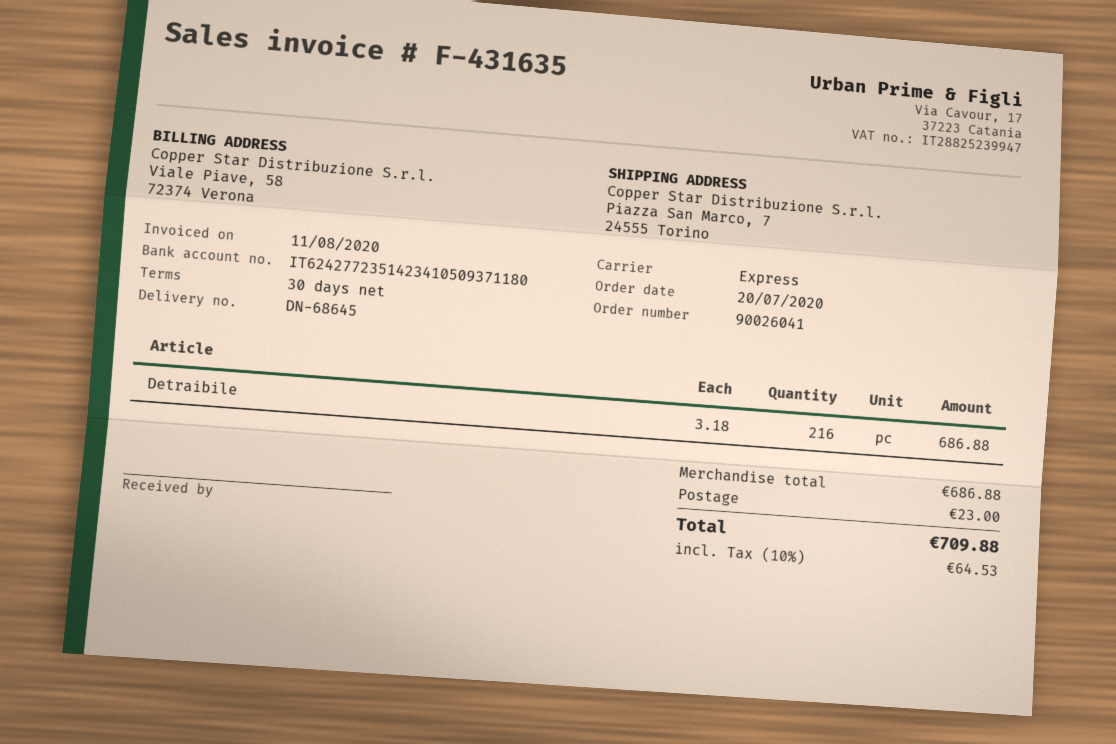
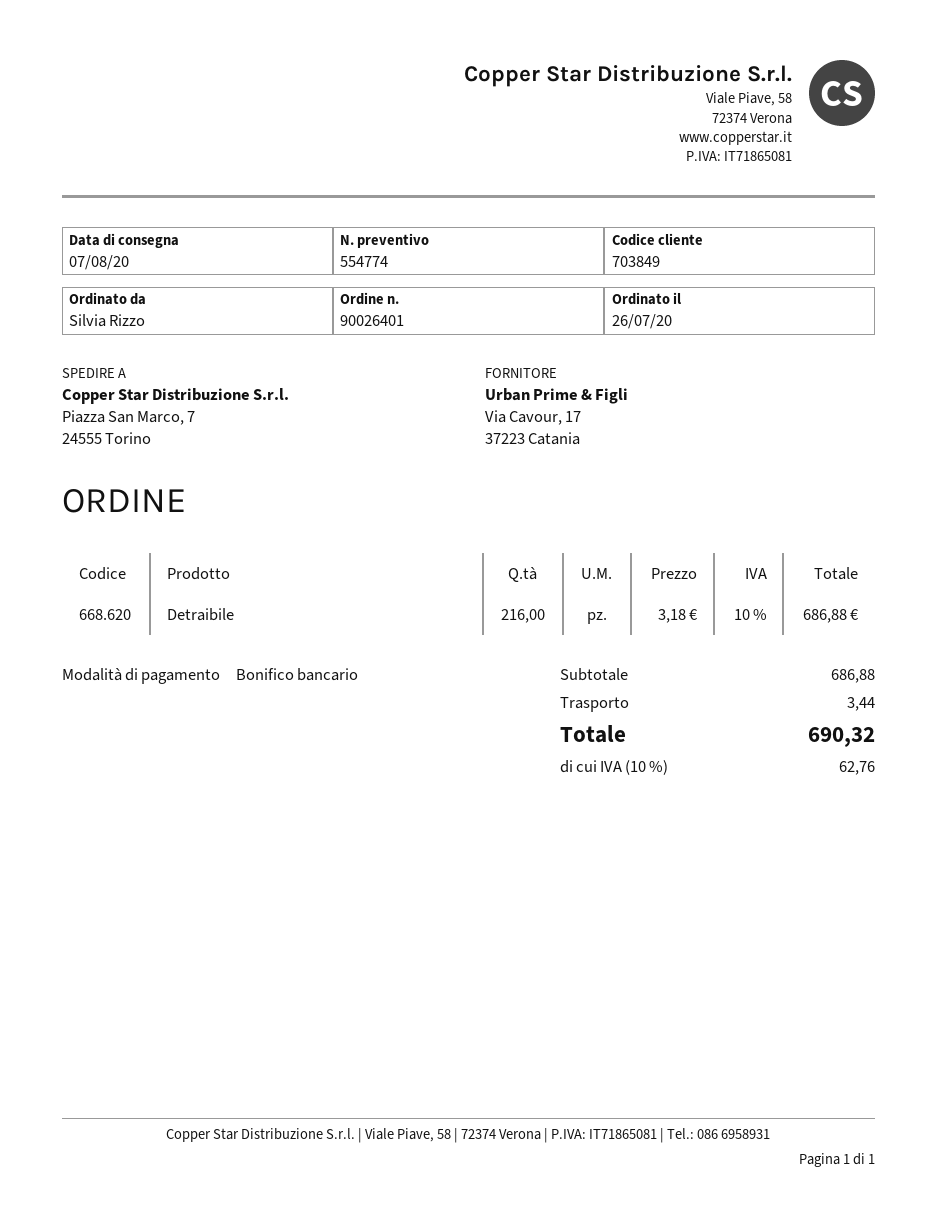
order number: 90026041 -> 90026401
order date: 2020-07-20 -> 2020-07-26
shipping: 23.00 -> 3.44
tax: 10% = 64.53 -> 10% = 62.76
total: 709.88 -> 690.32

